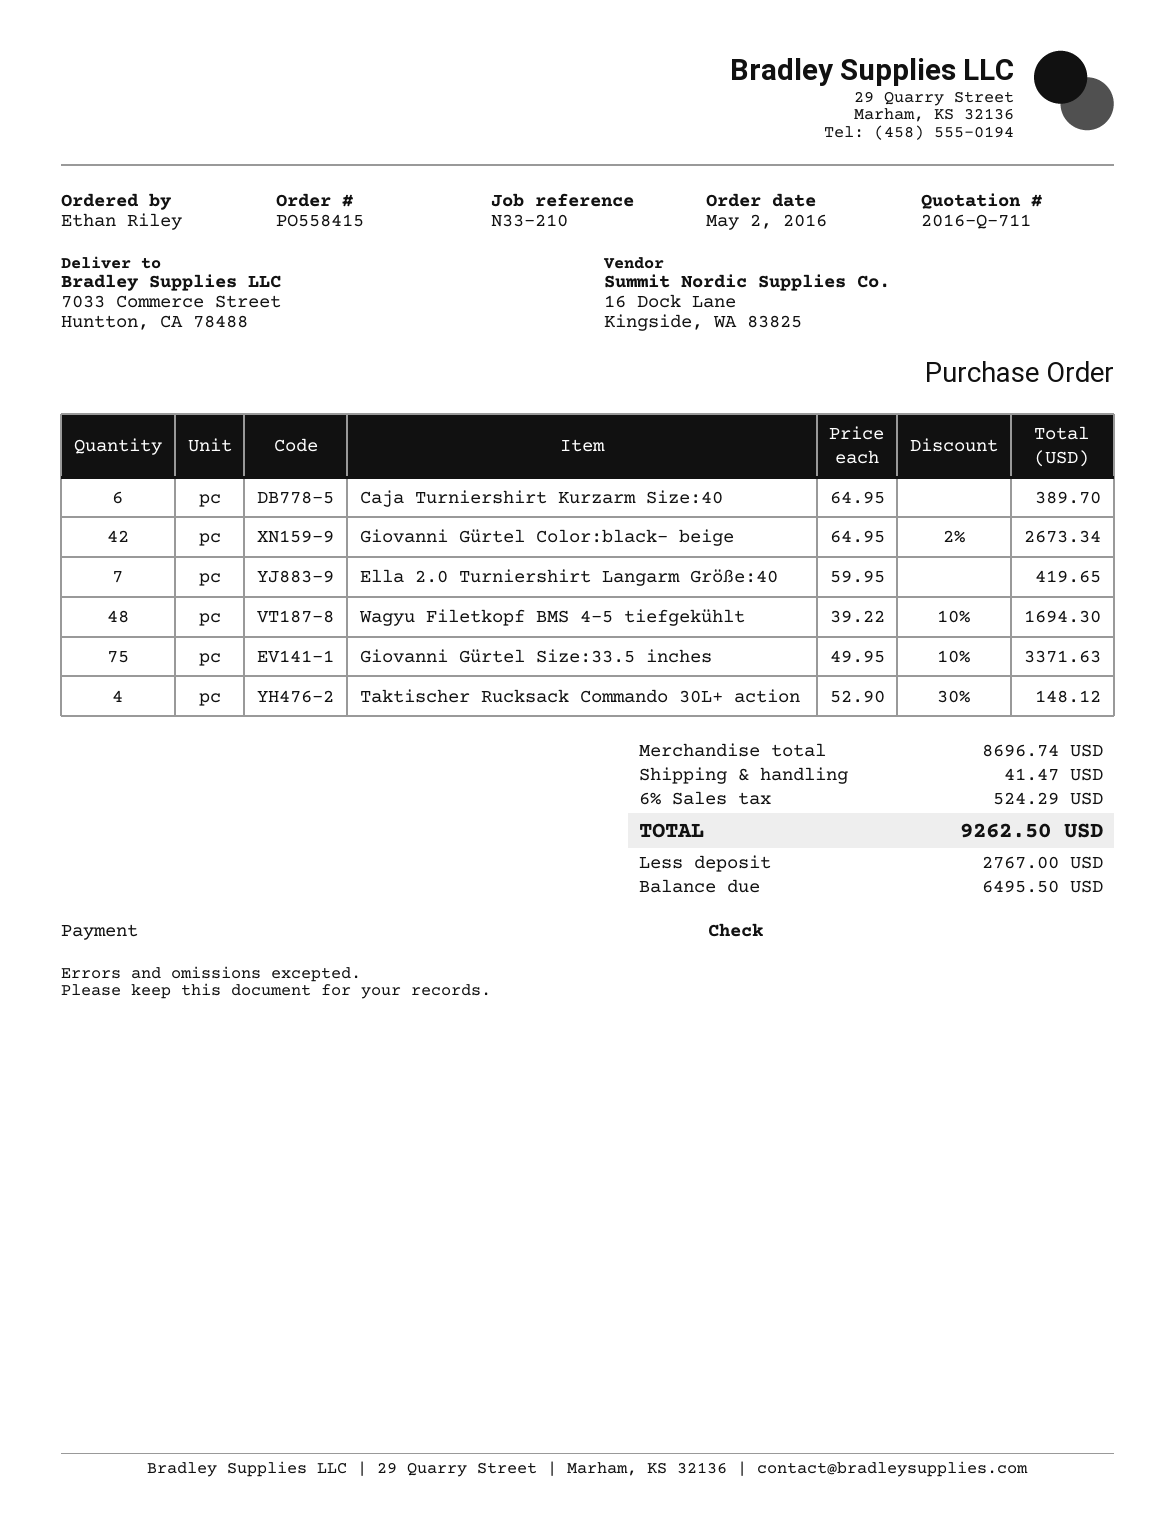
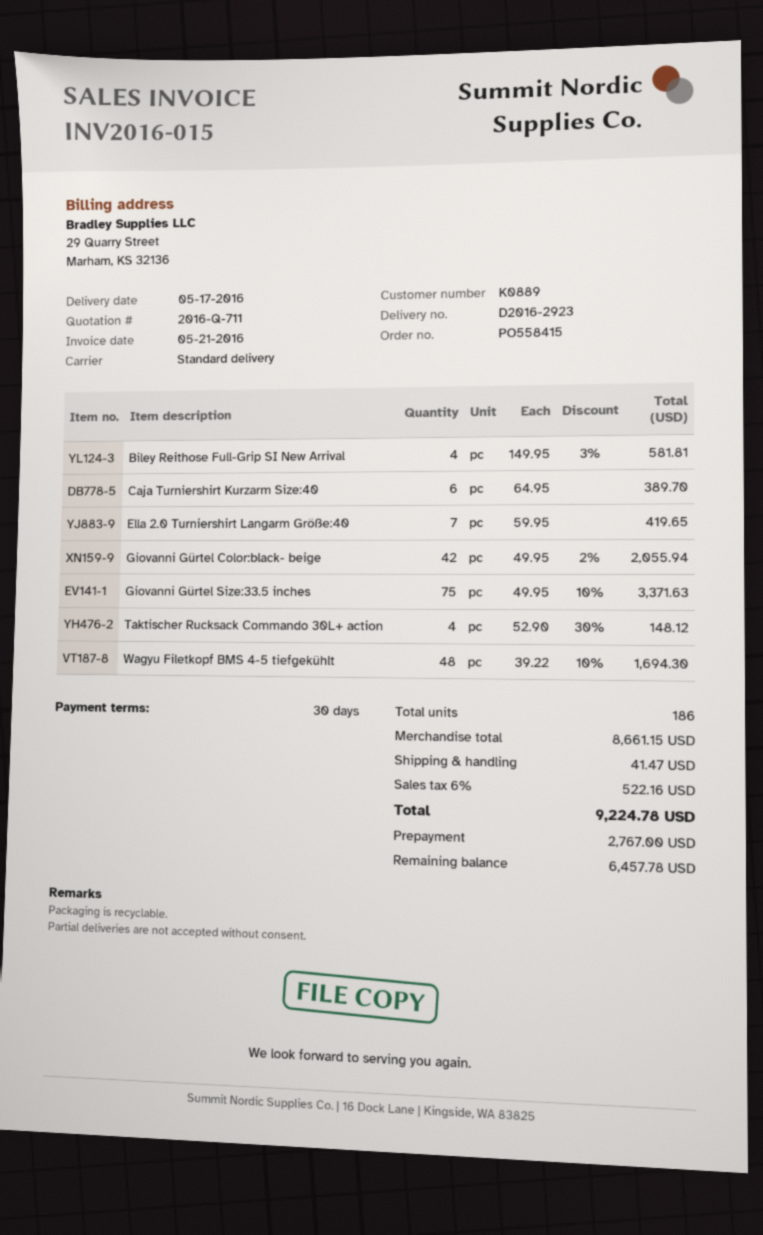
Giovanni Gürtel Color:black- beige: 42 x 64.95 - 2% = 2673.34 -> 42 x 49.95 - 2% = 2055.94
Biley Reithose Full-Grip SI New Arrival: none -> 4 x 149.95 - 3% = 581.81
subtotal: 8696.74 -> 8661.15
tax: 6% = 524.29 -> 6% = 522.16
total: 9262.50 -> 9224.78
balance: 6495.50 -> 6457.78

